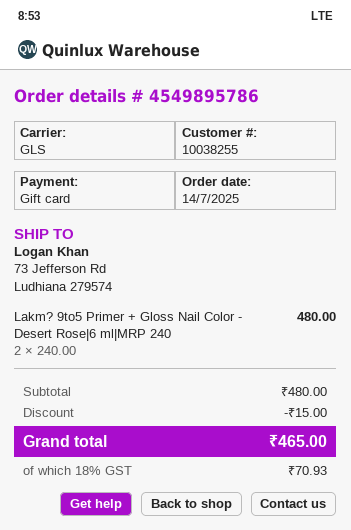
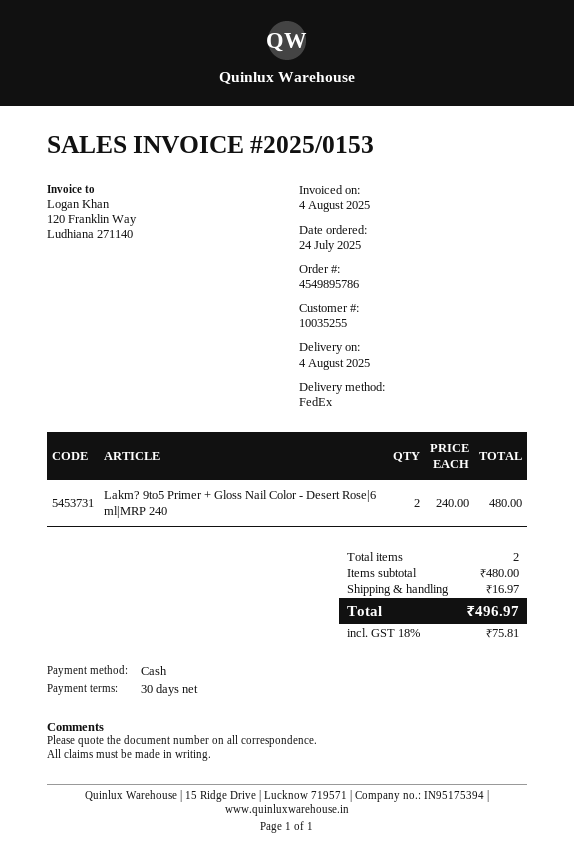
order date: 2025-07-14 -> 2025-07-24
customer number: 10038255 -> 10035255
payment method: gift card -> cash
shipping method: GLS -> FedEx
discount: 15.00 -> none
shipping: none -> 16.97
tax: 18% = 70.93 -> 18% = 75.81
total: 465.00 -> 496.97

